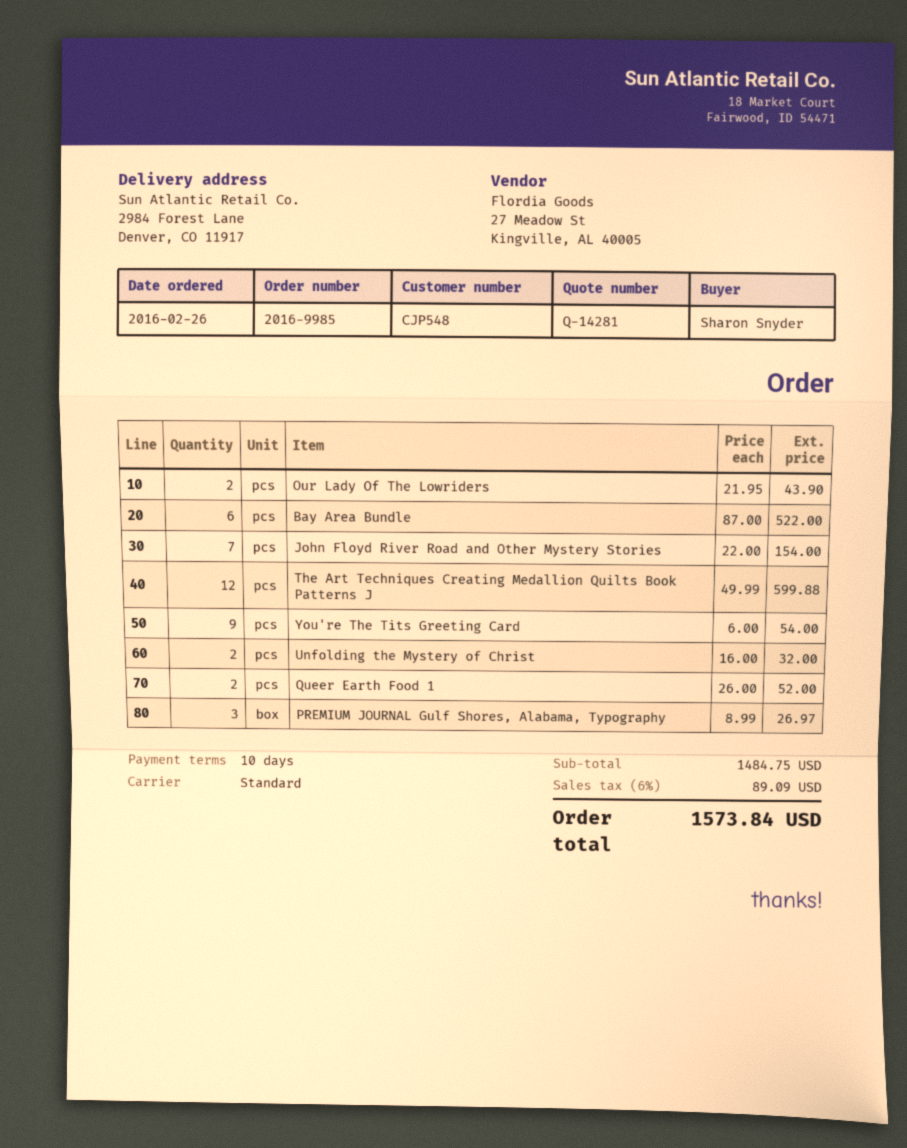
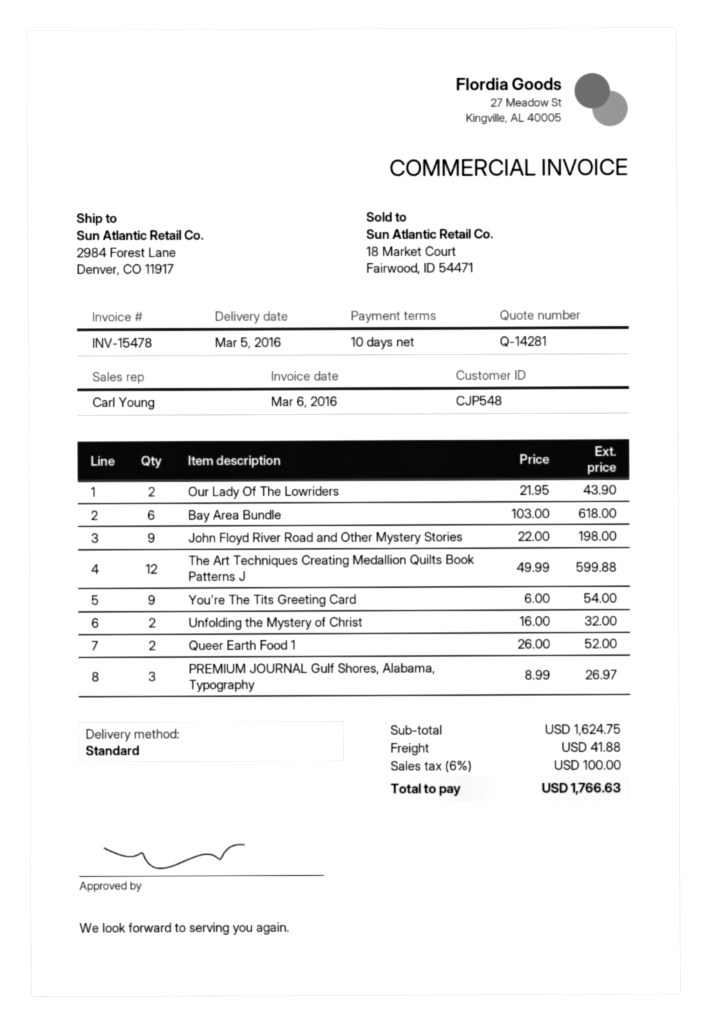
Bay Area Bundle: 6 x 87.00 = 522.00 -> 6 x 103.00 = 618.00
John Floyd River Road and Other Mystery Stories: 7 x 22.00 = 154.00 -> 9 x 22.00 = 198.00
subtotal: 1484.75 -> 1624.75
shipping: none -> 41.88
tax: 6% = 89.09 -> 6% = 100.00
total: 1573.84 -> 1766.63

